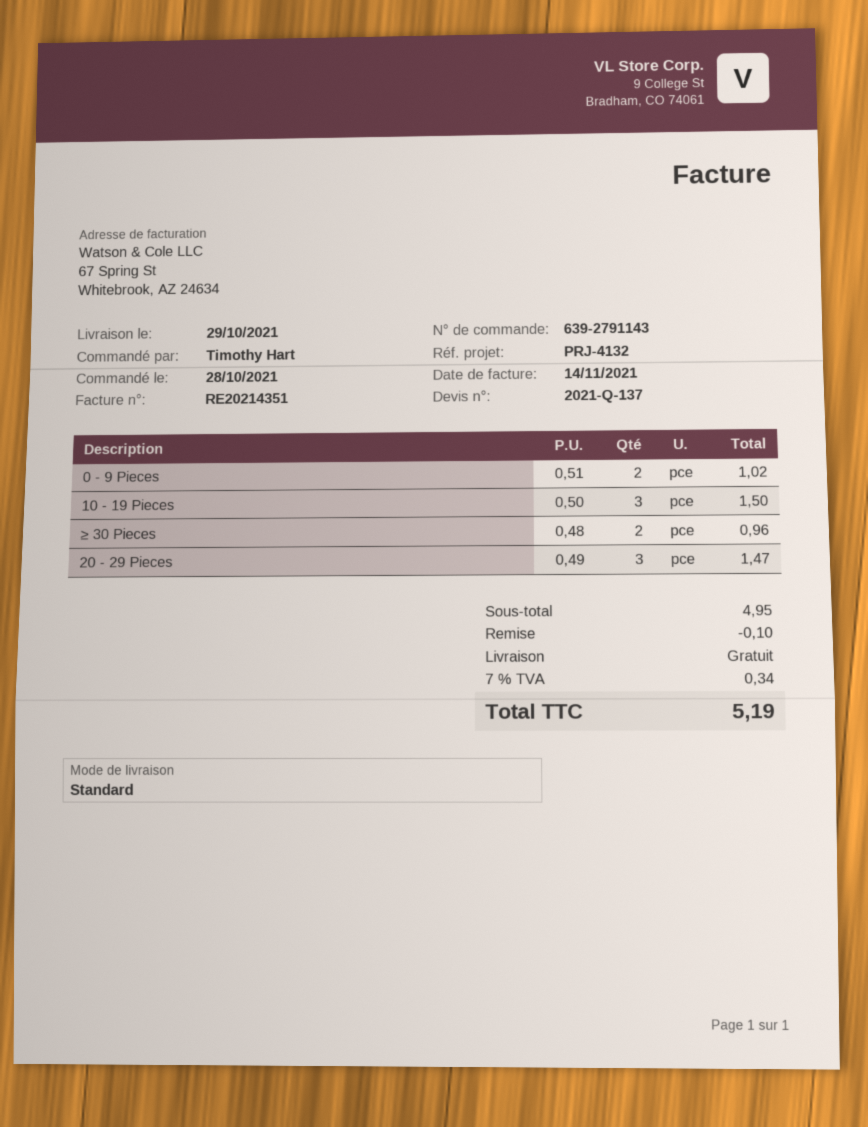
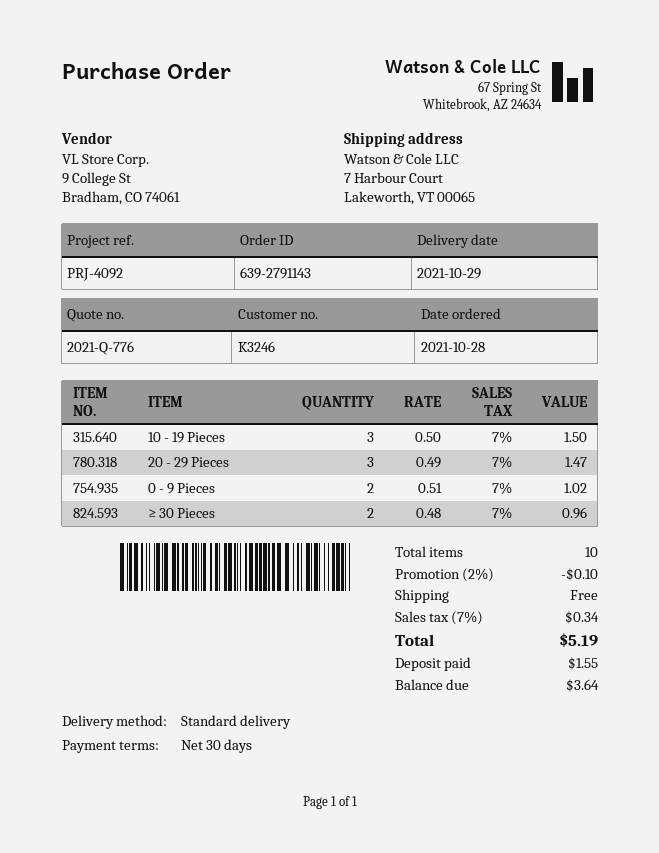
quote number: 2021-Q-137 -> 2021-Q-776
reference: PRJ-4132 -> PRJ-4092

